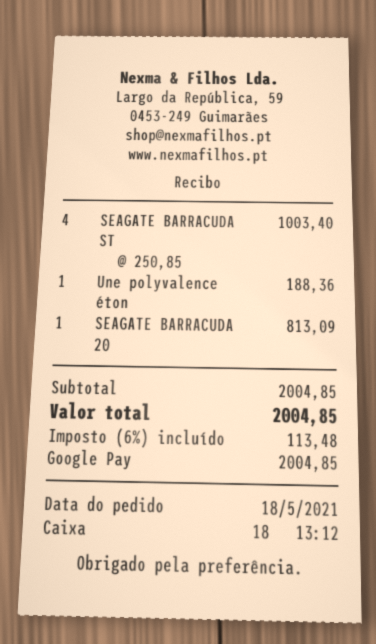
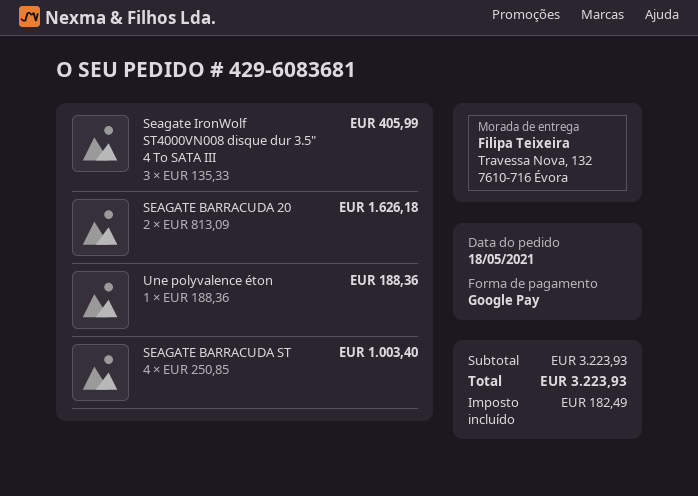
SEAGATE BARRACUDA 20: 1 x 813.09 = 813.09 -> 2 x 813.09 = 1626.18
Seagate IronWolf ST4000VN008 disque dur 3.5" 4 To SATA III: none -> 3 x 135.33 = 405.99
subtotal: 2004.85 -> 3223.93
tax: 113.48 -> 182.49
total: 2004.85 -> 3223.93

